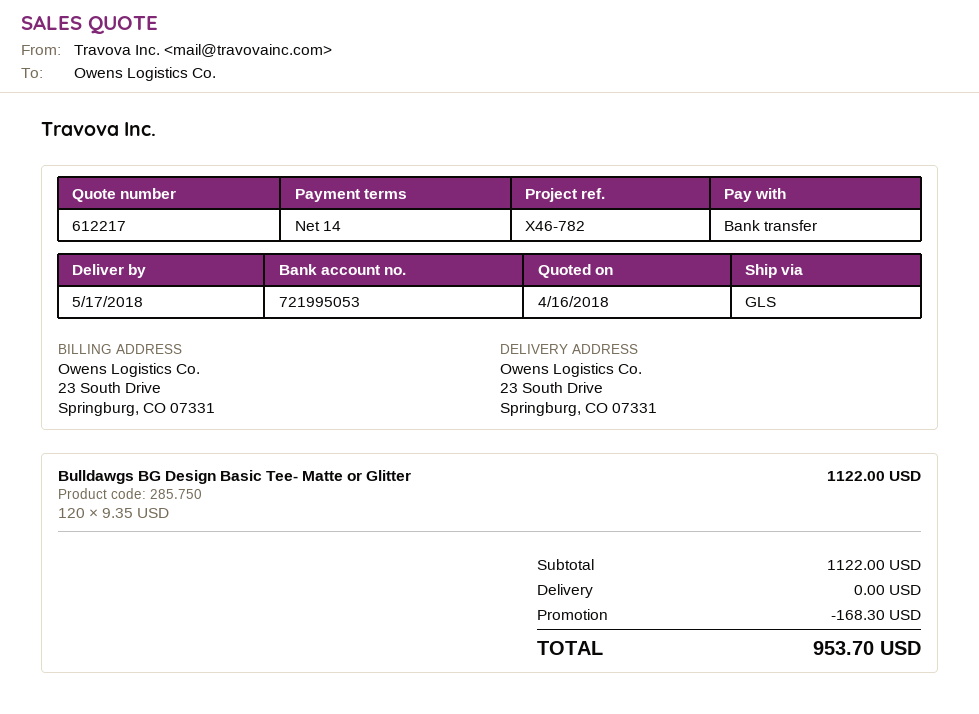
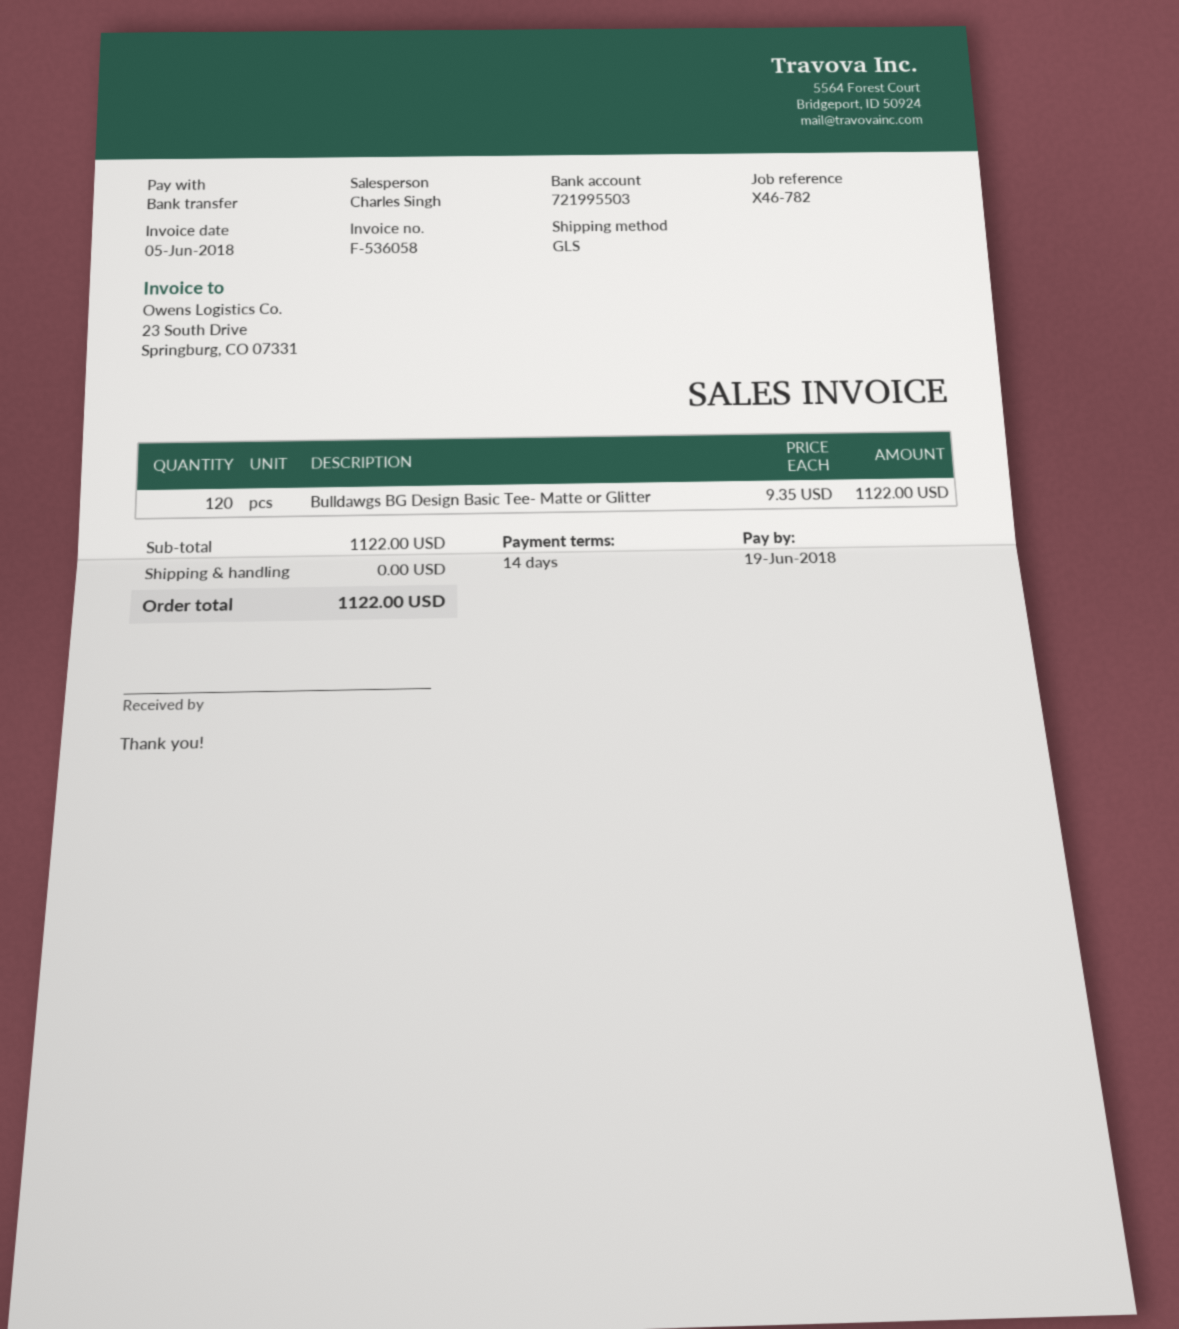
bank account: 721995053 -> 721995503
discount: 168.30 -> none
total: 953.70 -> 1122.00

